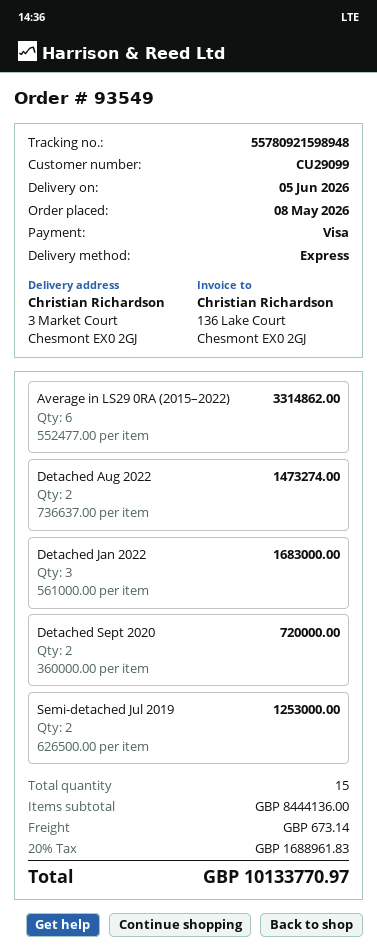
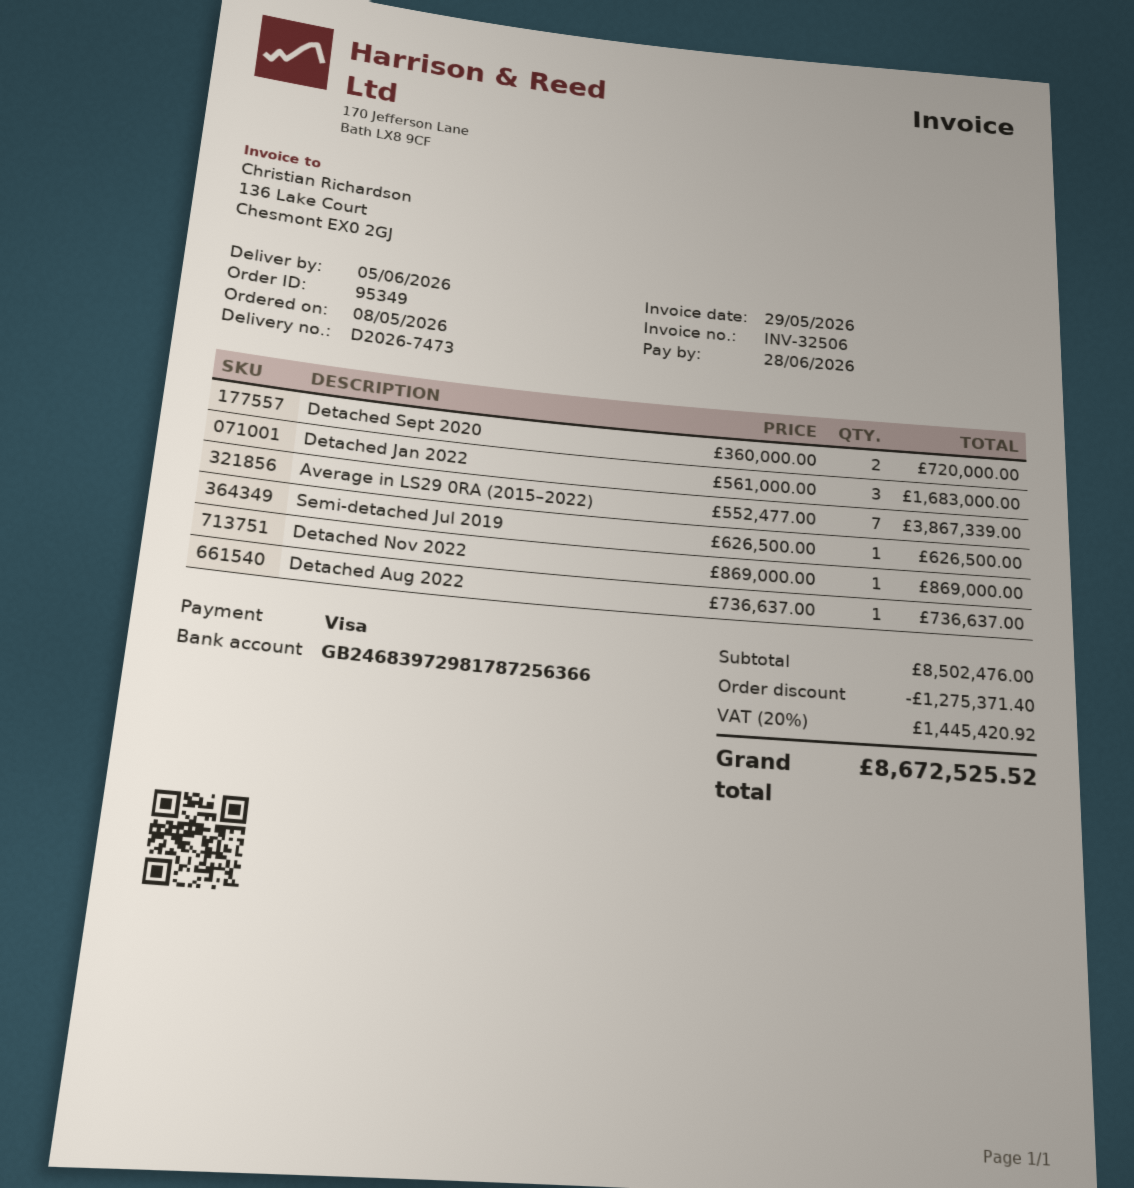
order number: 93549 -> 95349
Average in LS29 0RA (2015–2022): 6 x 552477.00 = 3314862.00 -> 7 x 552477.00 = 3867339.00
Detached Aug 2022: 2 x 736637.00 = 1473274.00 -> 1 x 736637.00 = 736637.00
Semi-detached Jul 2019: 2 x 626500.00 = 1253000.00 -> 1 x 626500.00 = 626500.00
Detached Nov 2022: none -> 1 x 869000.00 = 869000.00
subtotal: 8444136.00 -> 8502476.00
discount: none -> 1275371.40
shipping: 673.14 -> none
tax: 20% = 1688961.83 -> 20% = 1445420.92
total: 10133770.97 -> 8672525.52

